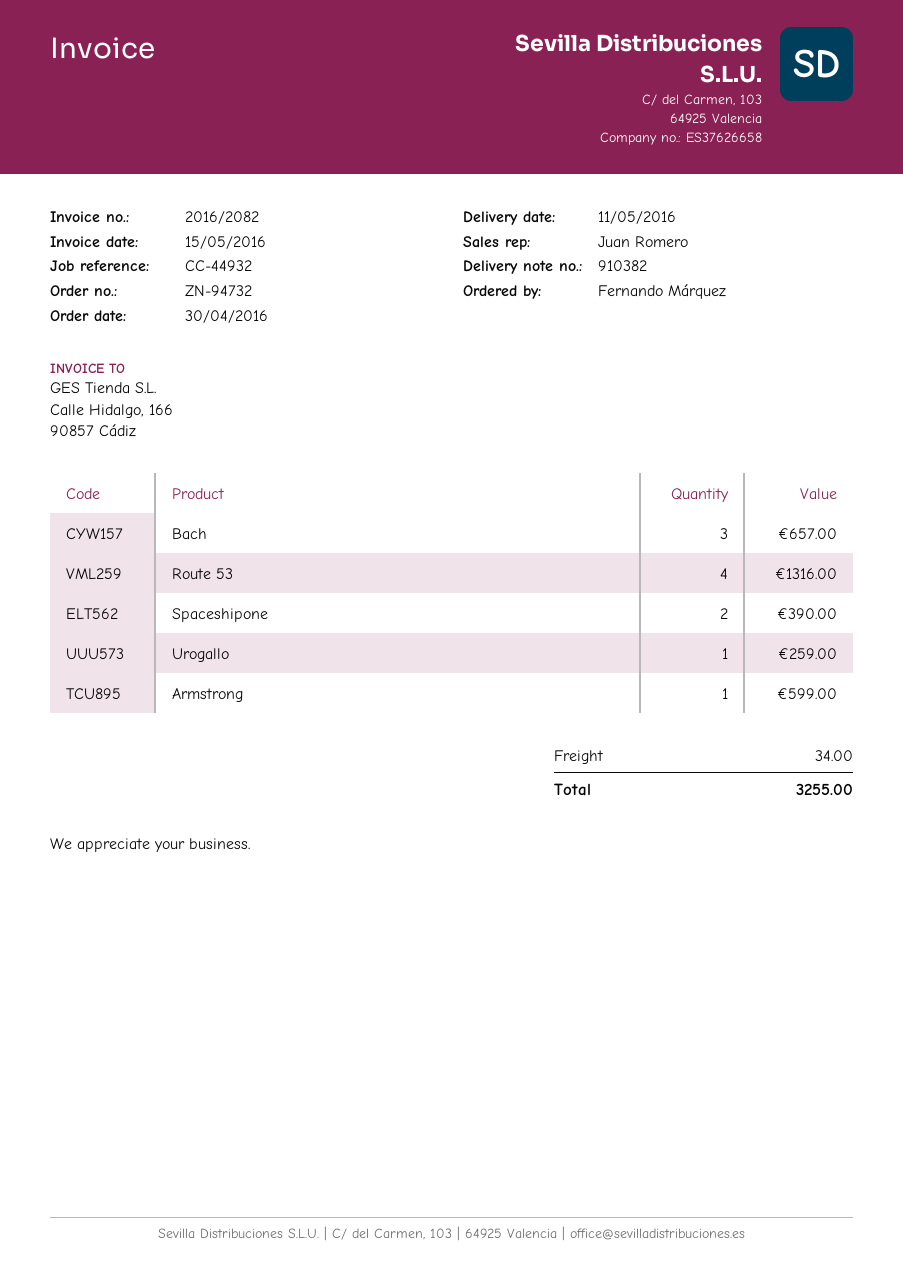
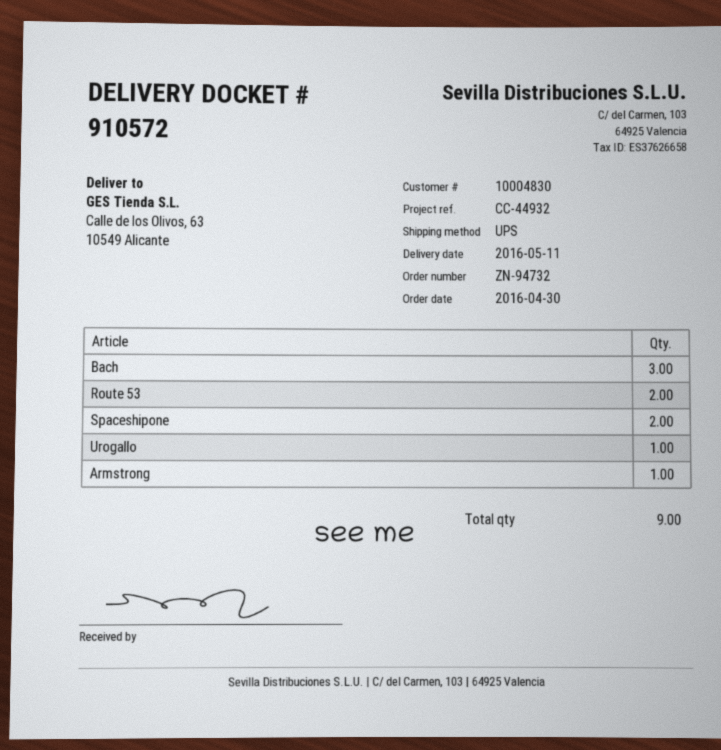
delivery note number: 910382 -> 910572
Route 53: 4 -> 2

